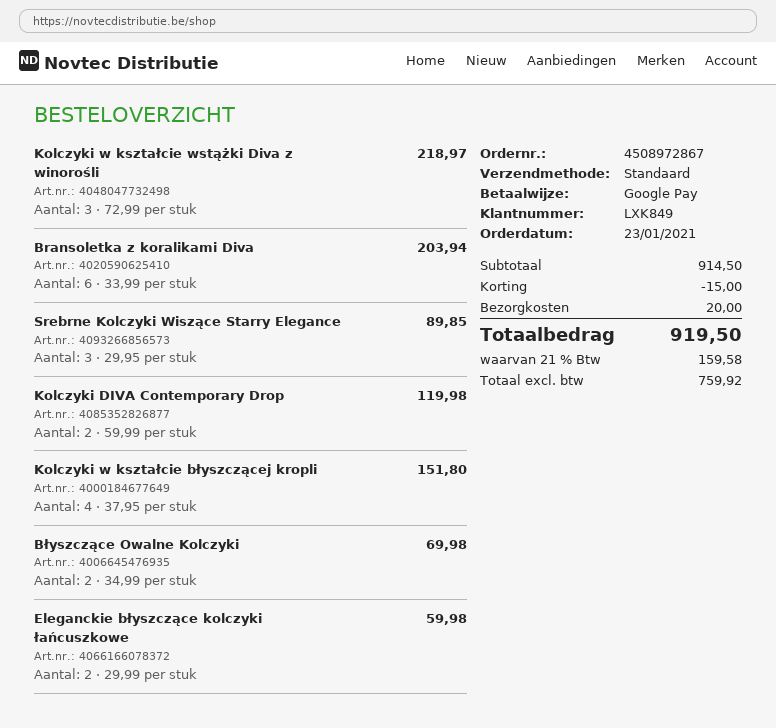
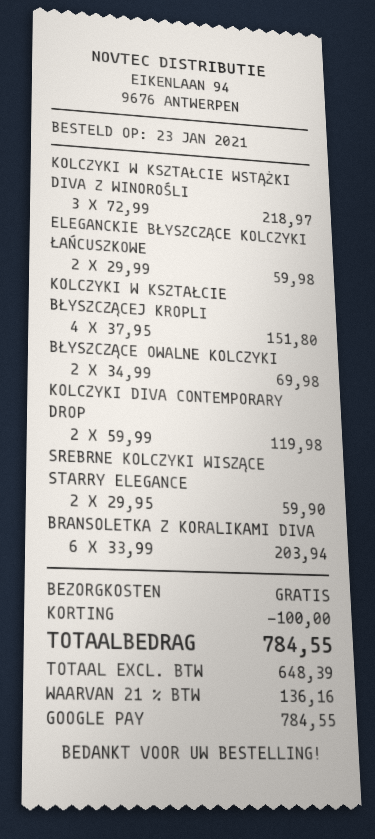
Srebrne Kolczyki Wiszące Starry Elegance: 3 x 29.95 = 89.85 -> 2 x 29.95 = 59.90
discount: 15.00 -> 100.00
shipping: 20.00 -> 0.00
net: 759.92 -> 648.39
tax: 21% = 159.58 -> 21% = 136.16
total: 919.50 -> 784.55

